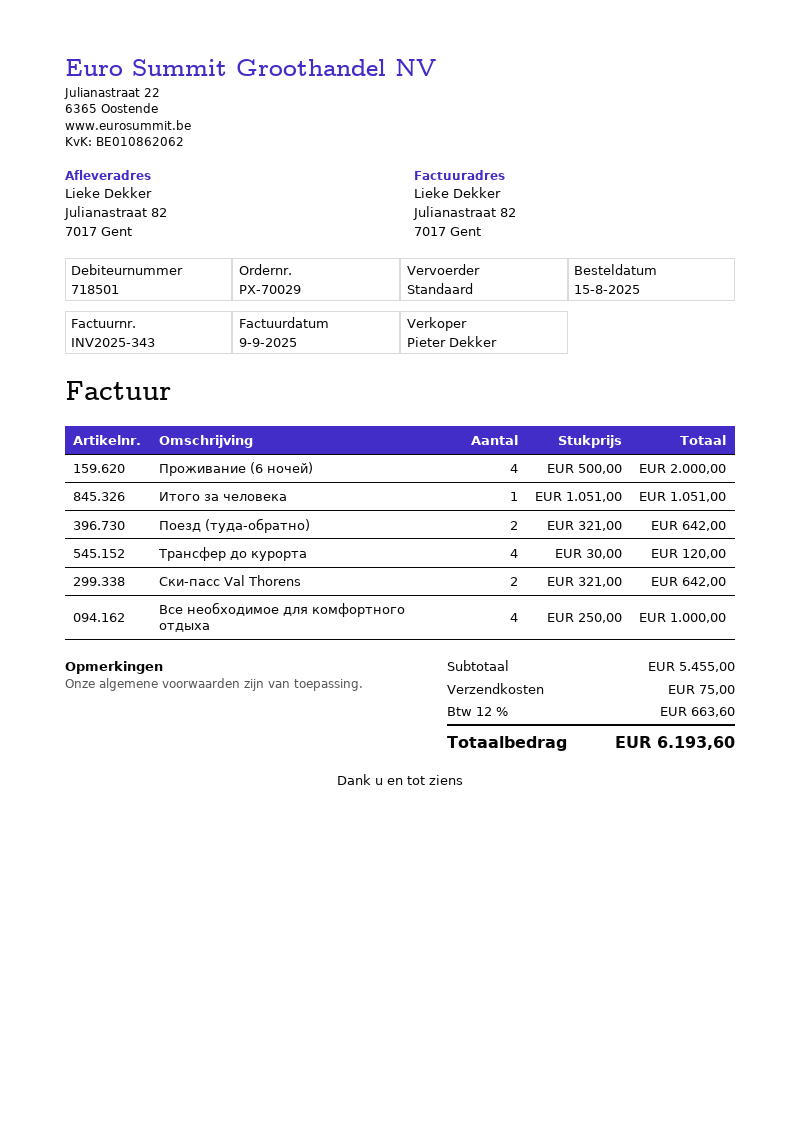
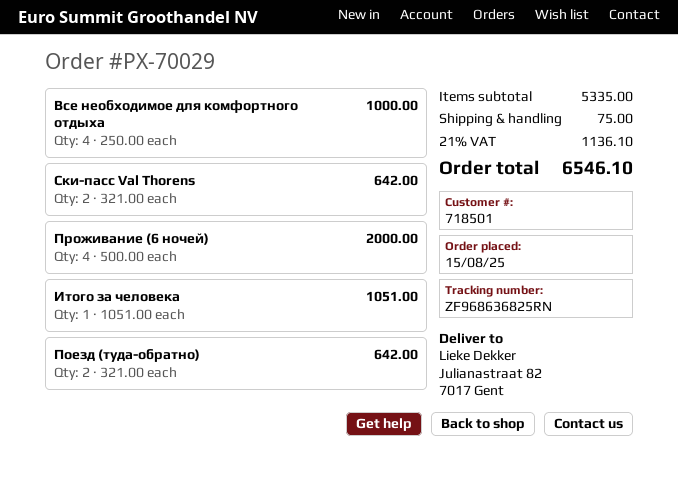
Трансфер до курорта: 4 x 30.00 = 120.00 -> none
subtotal: 5455.00 -> 5335.00
tax: 12% = 663.60 -> 21% = 1136.10
total: 6193.60 -> 6546.10

